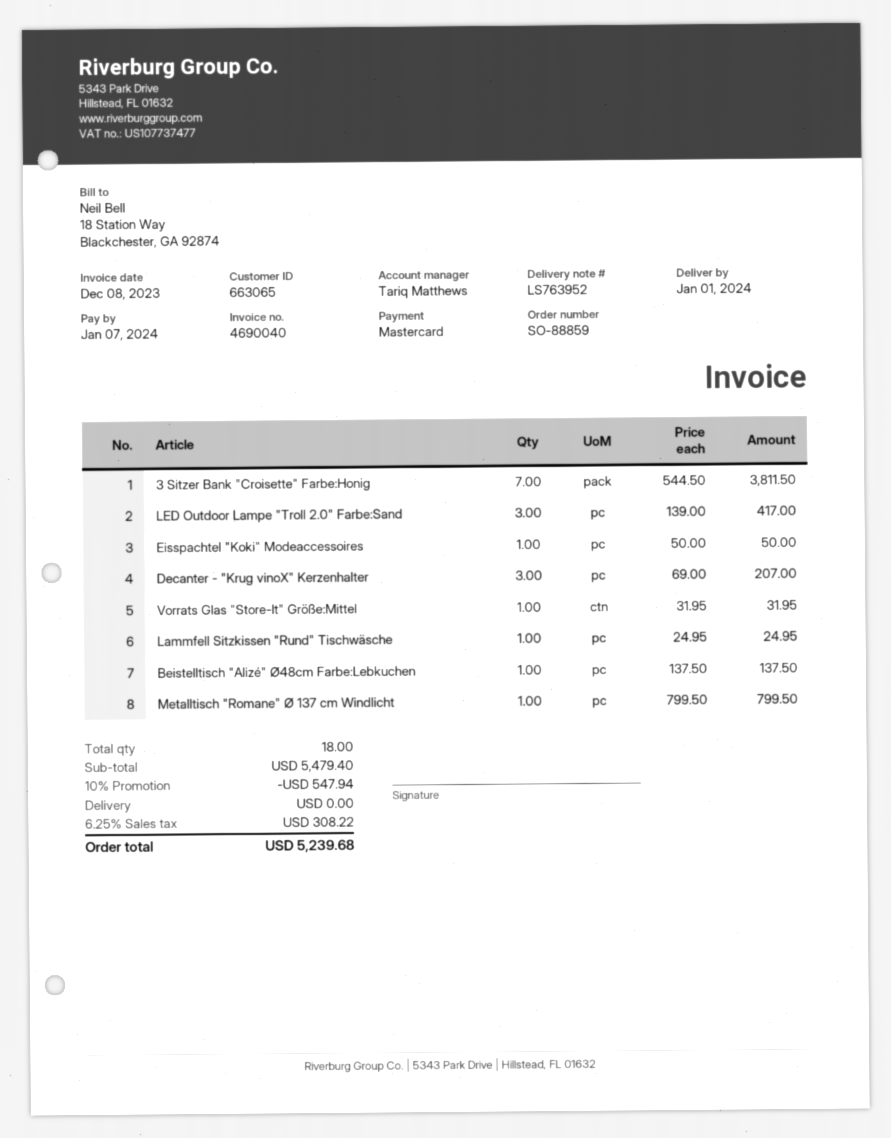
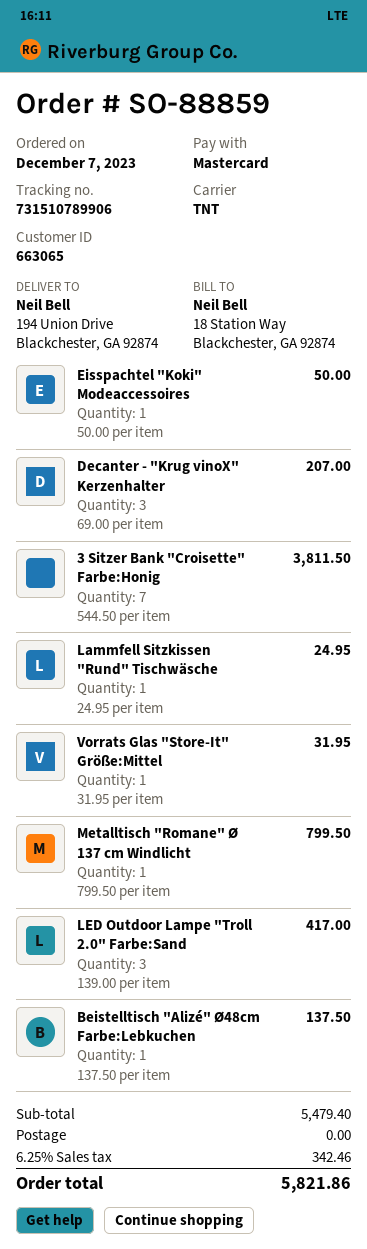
discount: 10% = 547.94 -> none
tax: 6.25% = 308.22 -> 6.25% = 342.46
total: 5239.68 -> 5821.86

